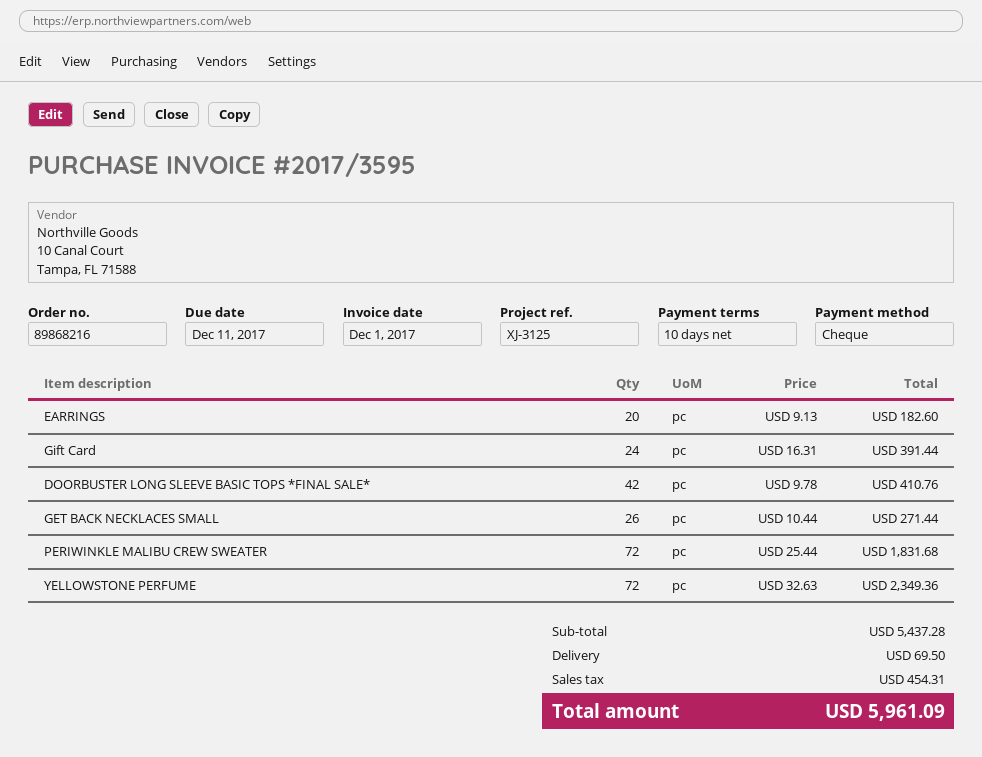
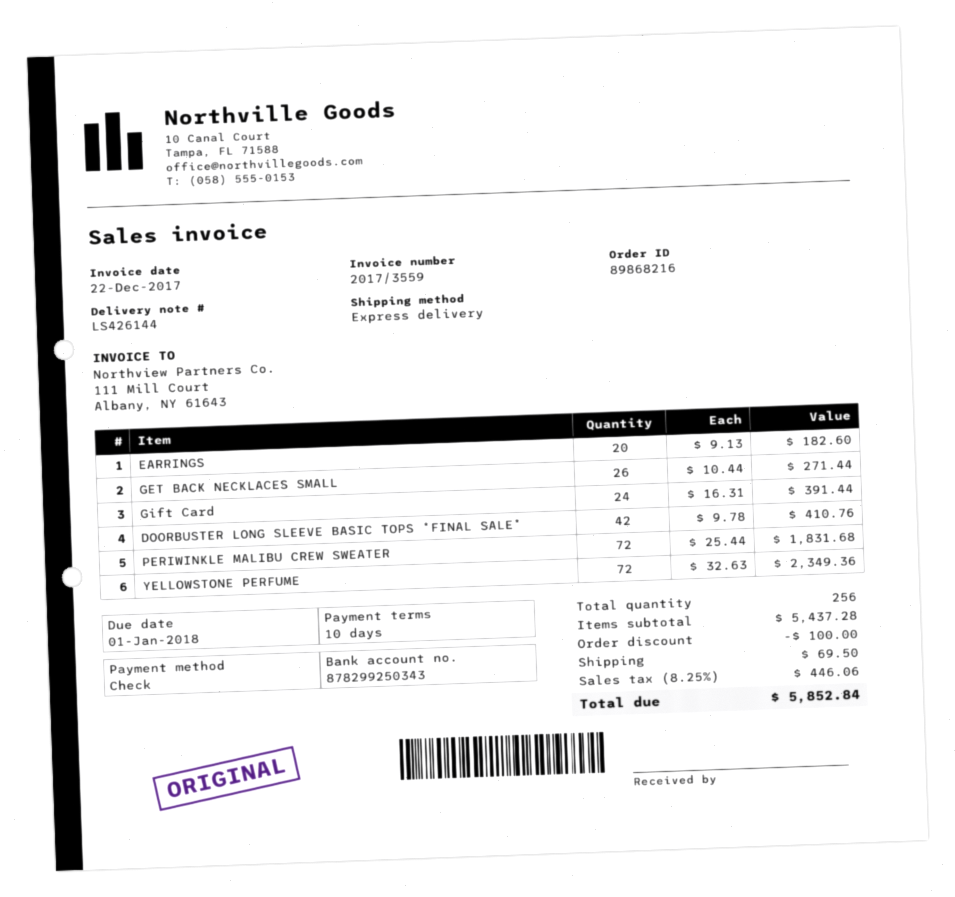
invoice number: 2017/3595 -> 2017/3559
invoice date: 2017-12-01 -> 2017-12-22
due date: 2017-12-11 -> 2018-01-01
discount: none -> 100.00
tax: 454.31 -> 446.06
total: 5961.09 -> 5852.84

